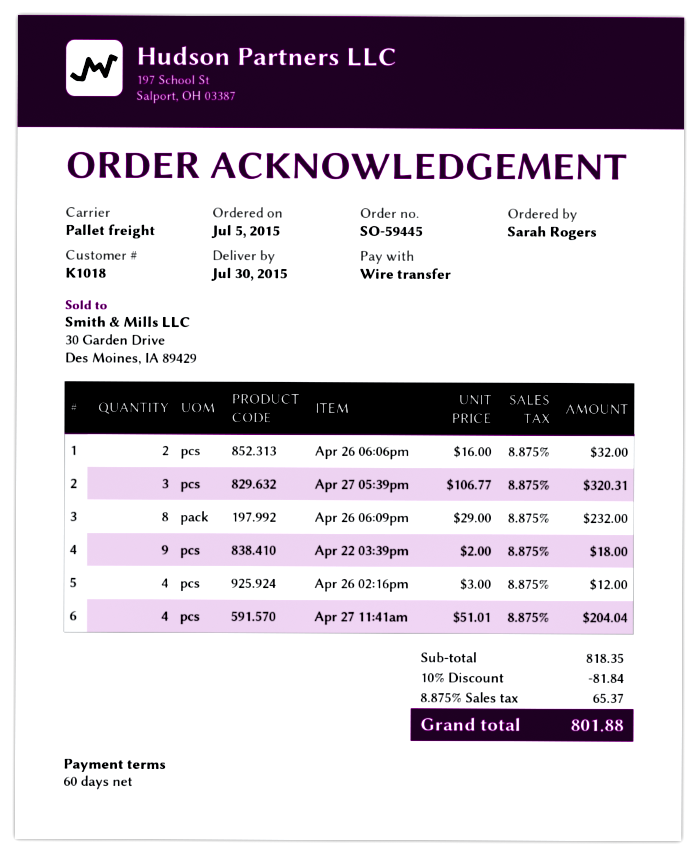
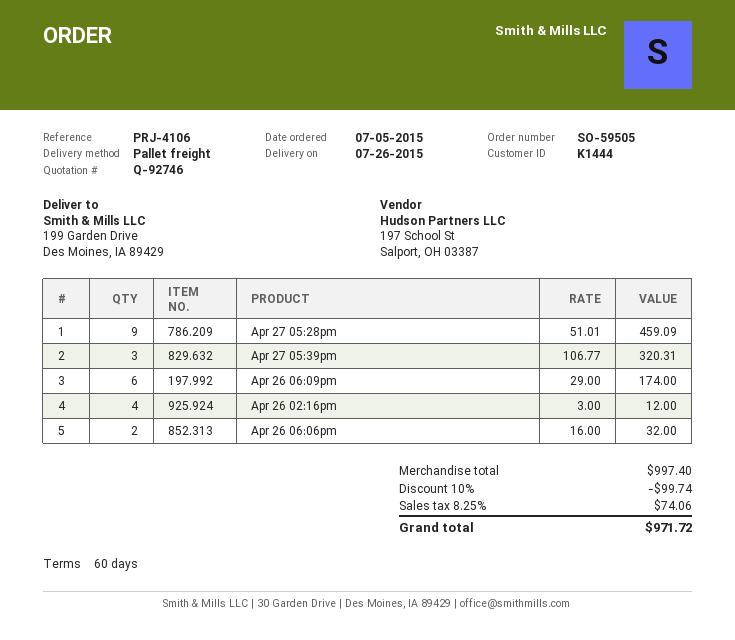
order number: SO-59445 -> SO-59505
delivery date: 2015-07-30 -> 2015-07-26
customer number: K1018 -> K1444
Apr 26 06:09pm: 8 x 29.00 = 232.00 -> 6 x 29.00 = 174.00
Apr 22 03:39pm: 9 x 2.00 = 18.00 -> none
Apr 27 11:41am: 4 x 51.01 = 204.04 -> none
Apr 27 05:28pm: none -> 9 x 51.01 = 459.09
subtotal: 818.35 -> 997.40
discount: 10% = 81.84 -> 10% = 99.74
tax: 8.875% = 65.37 -> 8.25% = 74.06
total: 801.88 -> 971.72

